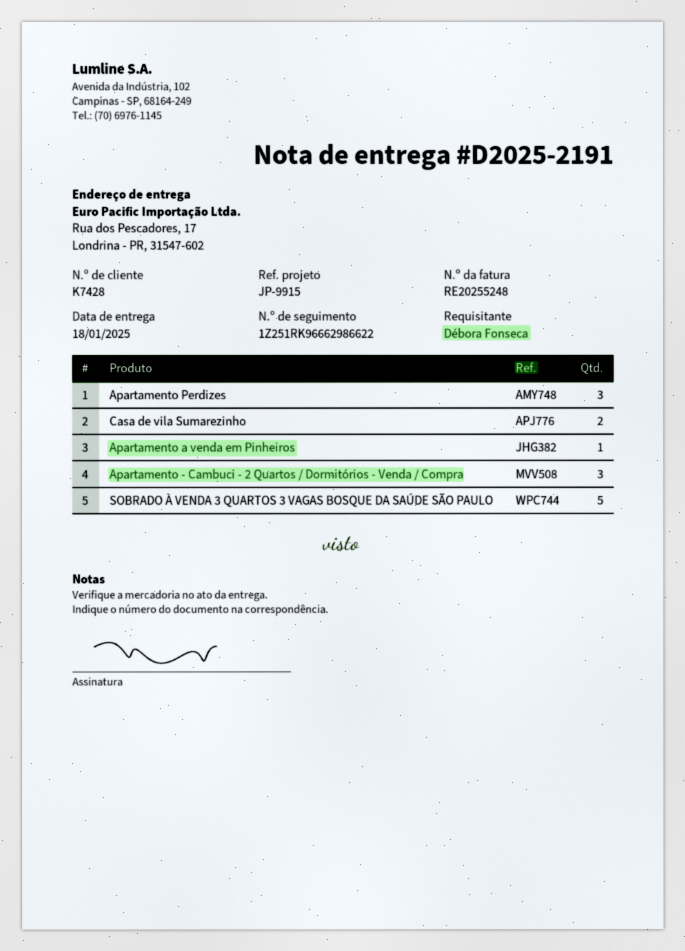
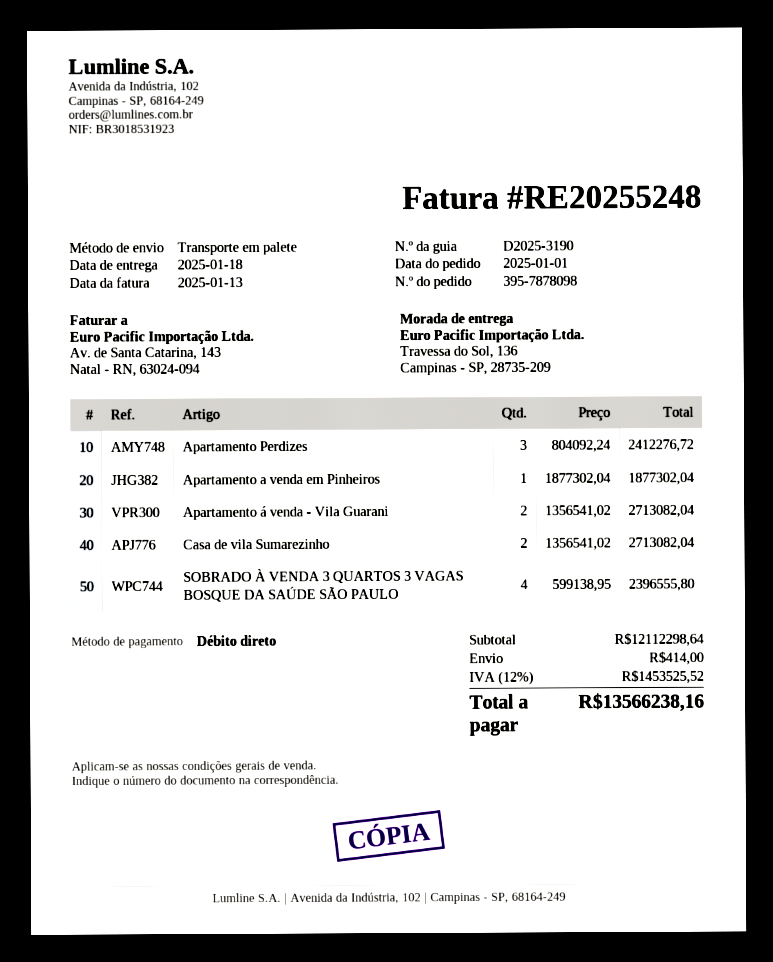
delivery note number: D2025-2191 -> D2025-3190
ship to: Rua dos Pescadores, 17, Londrina - PR, 31547-602 -> Travessa do Sol, 136, Campinas - SP, 28735-209
Apartamento - Cambuci - 2 Quartos / Dormitórios - Venda / Compra: 3 -> none
SOBRADO À VENDA 3 QUARTOS 3 VAGAS BOSQUE DA SAÚDE SÃO PAULO: 5 -> 4
Apartamento á venda - Vila Guarani: none -> 2

